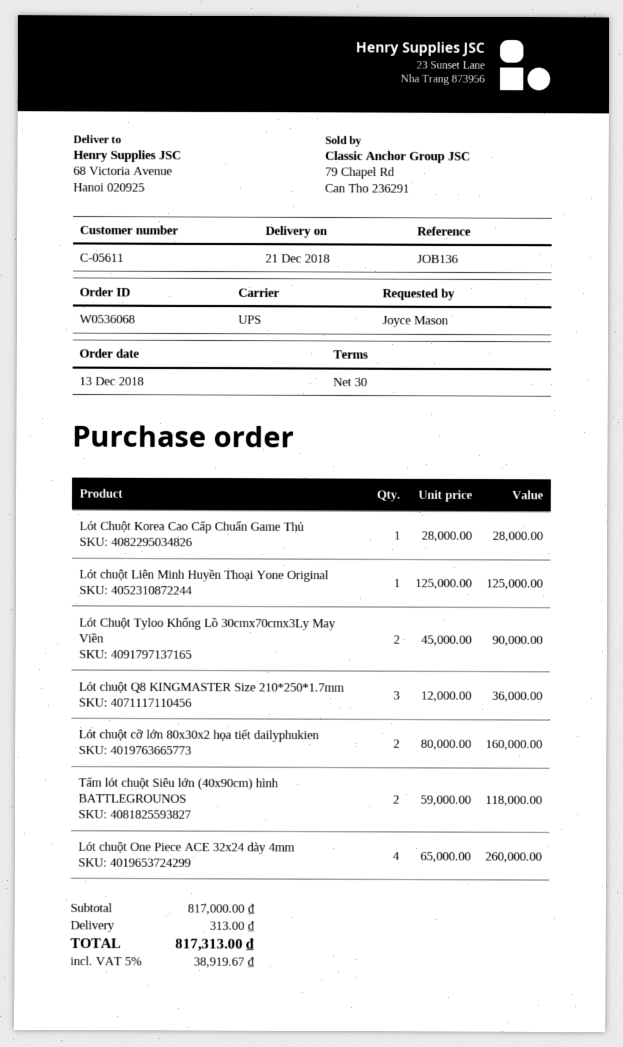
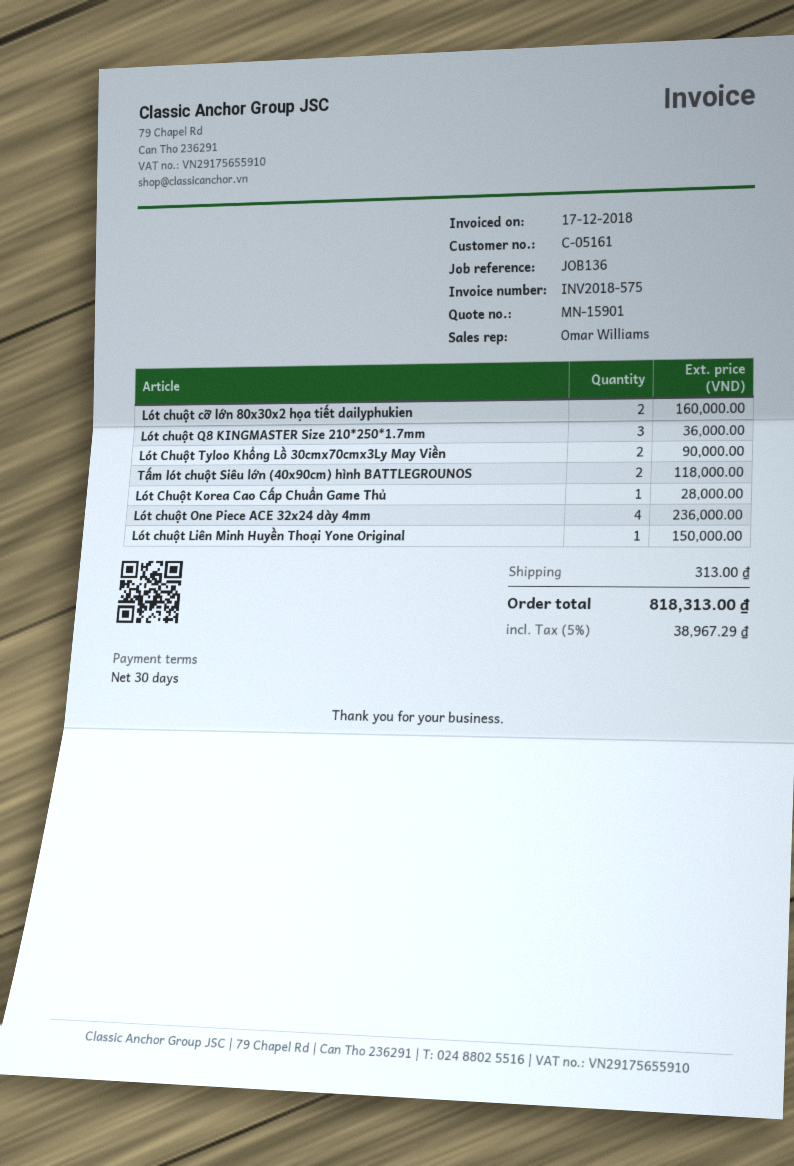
customer number: C-05611 -> C-05161
Lót chuột Liên Minh Huyền Thoại Yone Original: 1 for 125000.00 -> 1 for 150000.00
Lót chuột One Piece ACE 32x24 dày 4mm: 4 for 260000.00 -> 4 for 236000.00
tax: 5% = 38919.67 -> 5% = 38967.29
total: 817313.00 -> 818313.00

